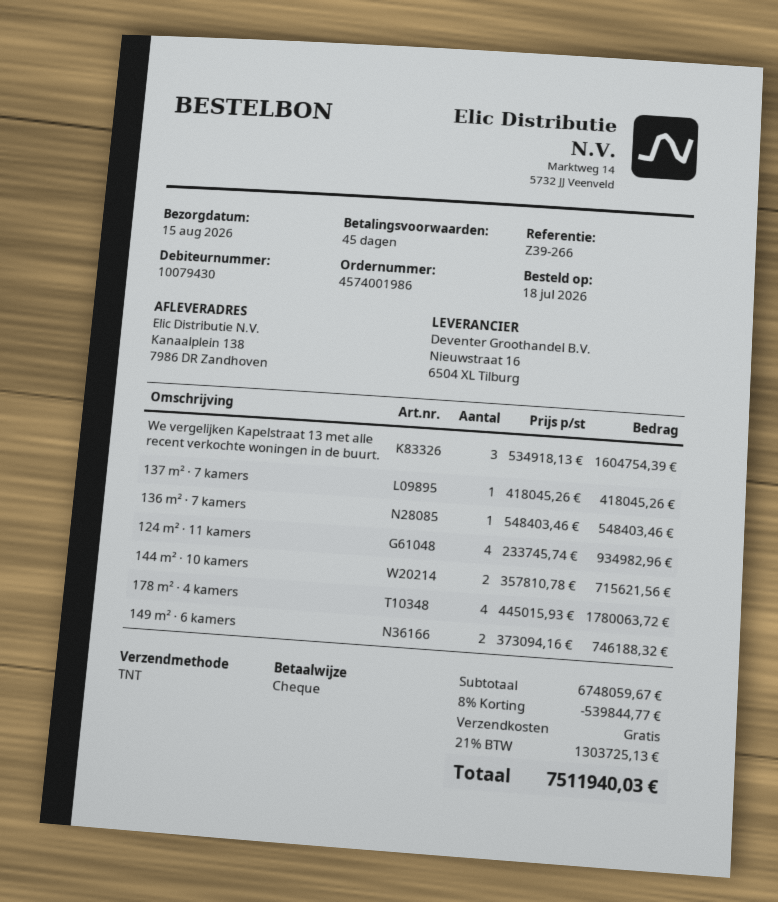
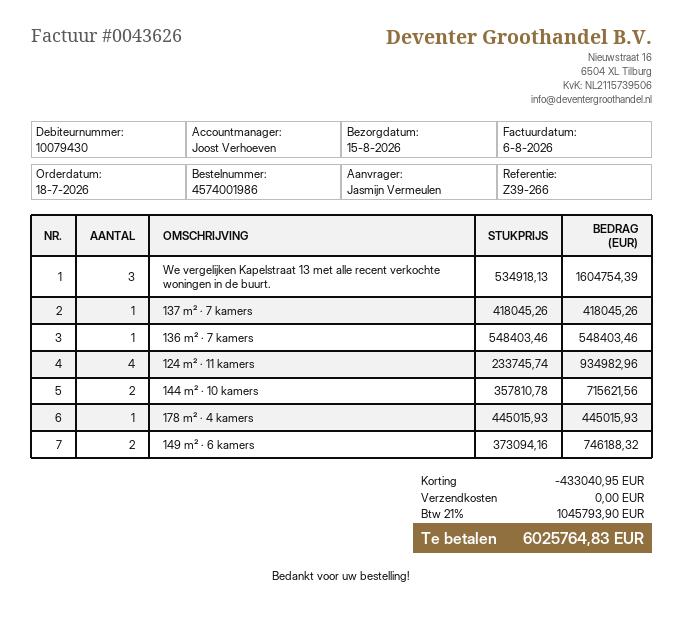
178 m² · 4 kamers: 4 x 445015.93 = 1780063.72 -> 1 x 445015.93 = 445015.93
discount: 539844.77 -> 433040.95
tax: 21% = 1303725.13 -> 21% = 1045793.90
total: 7511940.03 -> 6025764.83

